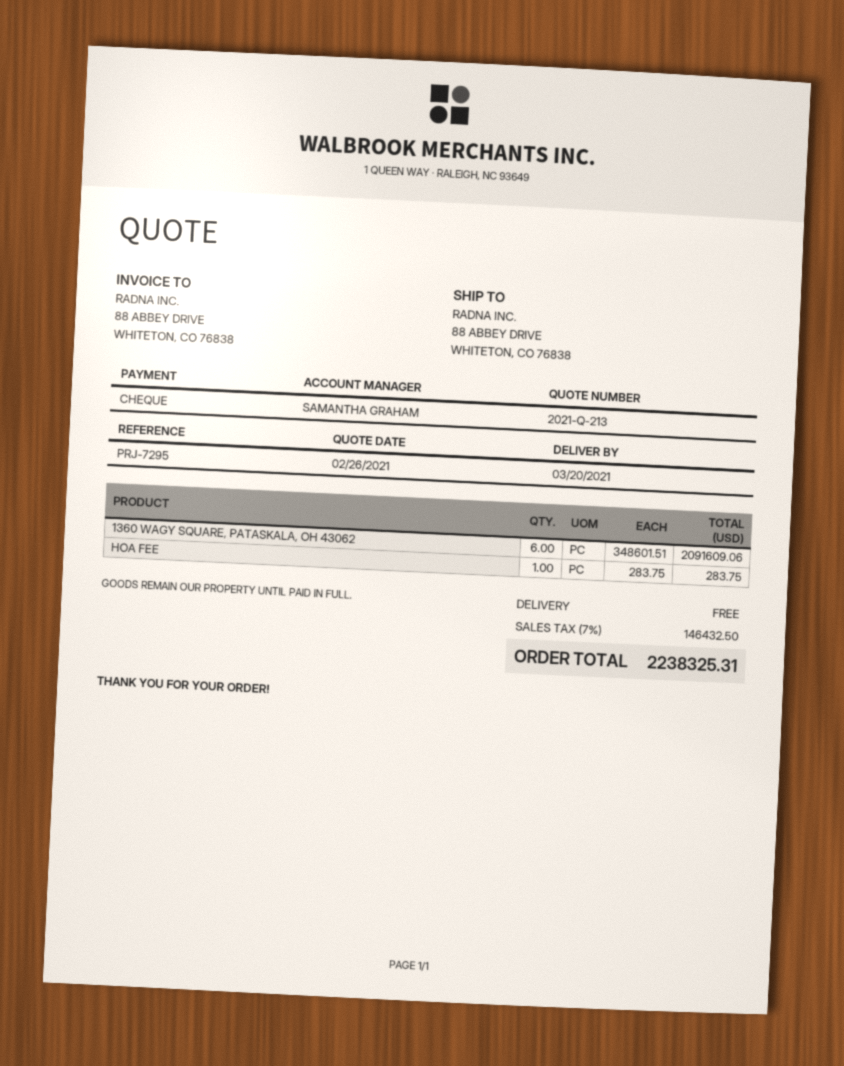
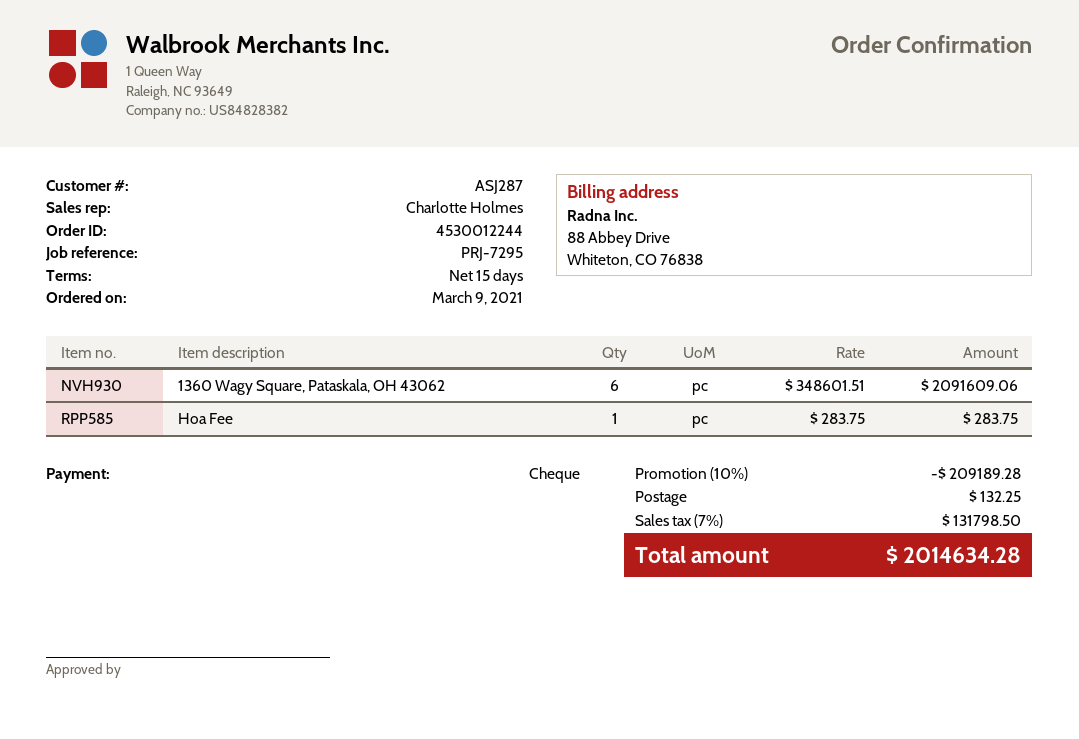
sales rep: SAMANTHA GRAHAM -> Charlotte Holmes
discount: none -> 10% = 209189.28
shipping: 0.00 -> 132.25
tax: 7% = 146432.50 -> 7% = 131798.50
total: 2238325.31 -> 2014634.28

